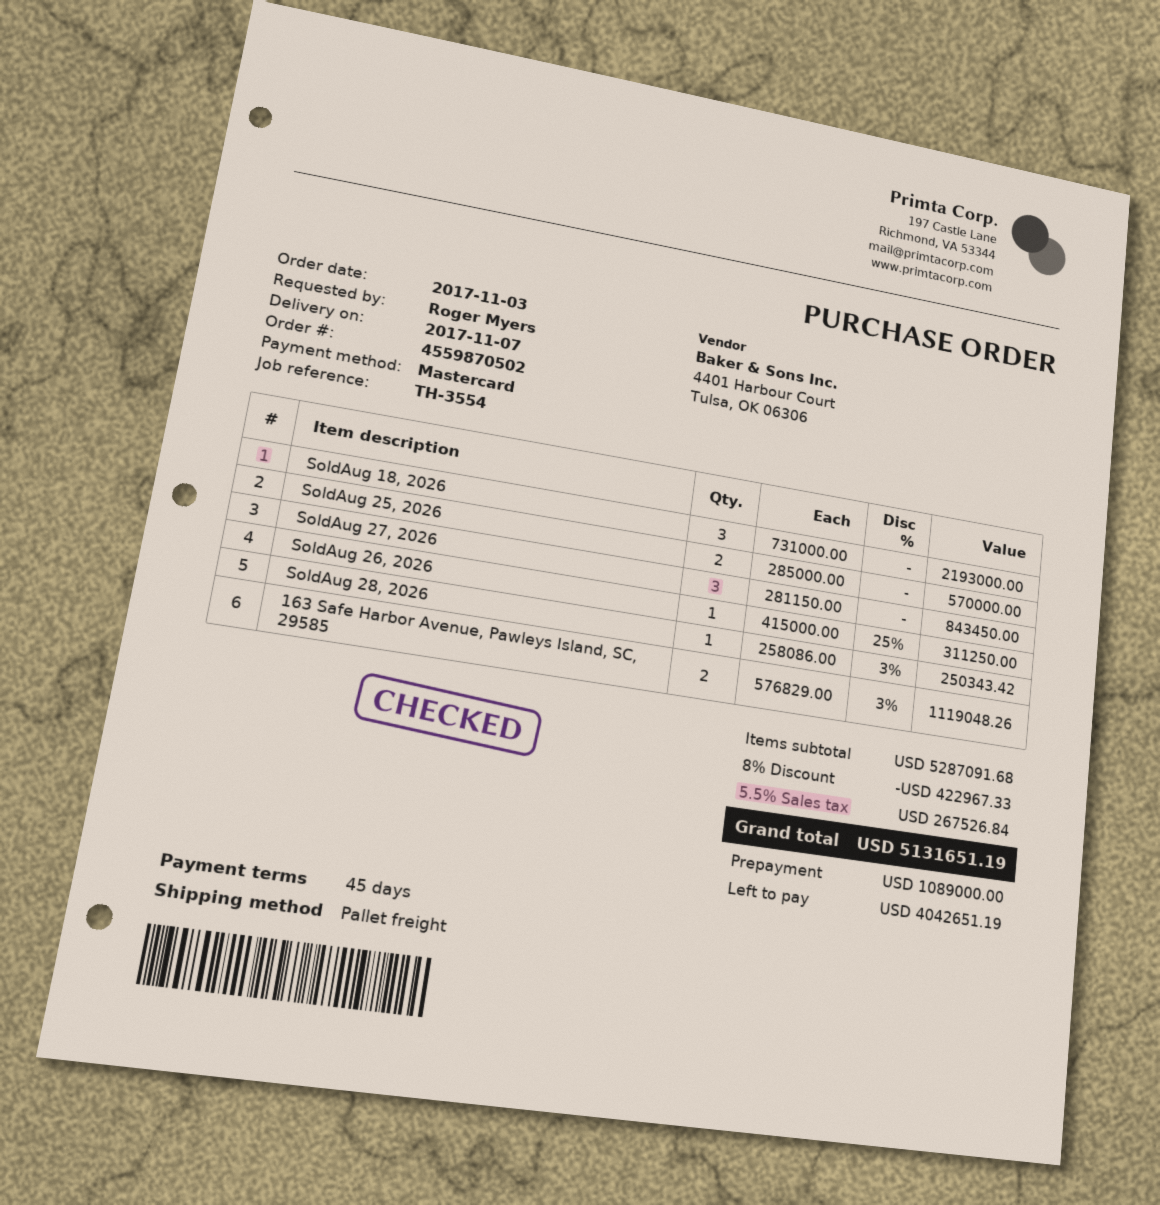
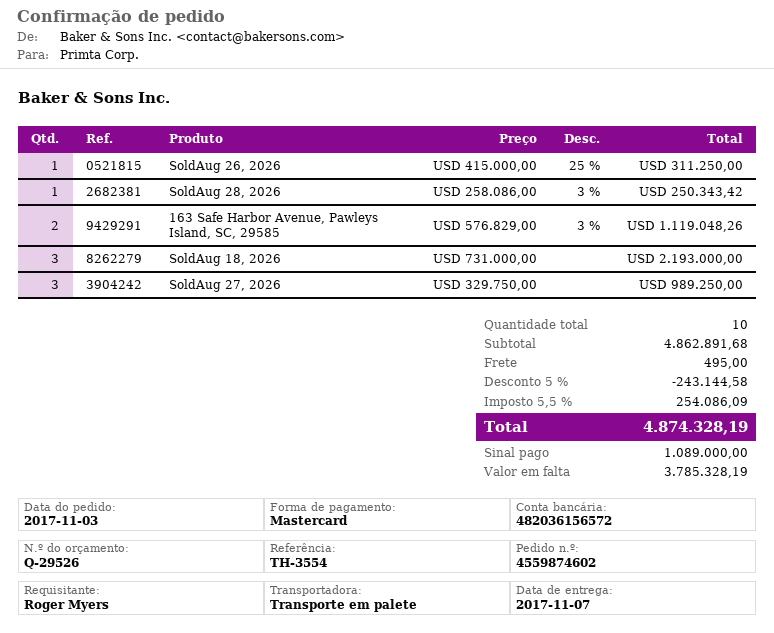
order number: 4559870502 -> 4559874602
SoldAug 25, 2026: 2 x 285000.00 = 570000.00 -> none
SoldAug 27, 2026: 3 x 281150.00 = 843450.00 -> 3 x 329750.00 = 989250.00
subtotal: 5287091.68 -> 4862891.68
discount: 8% = 422967.33 -> 5% = 243144.58
shipping: none -> 495.00
tax: 5.5% = 267526.84 -> 5.5% = 254086.09
total: 5131651.19 -> 4874328.19
balance: 4042651.19 -> 3785328.19

